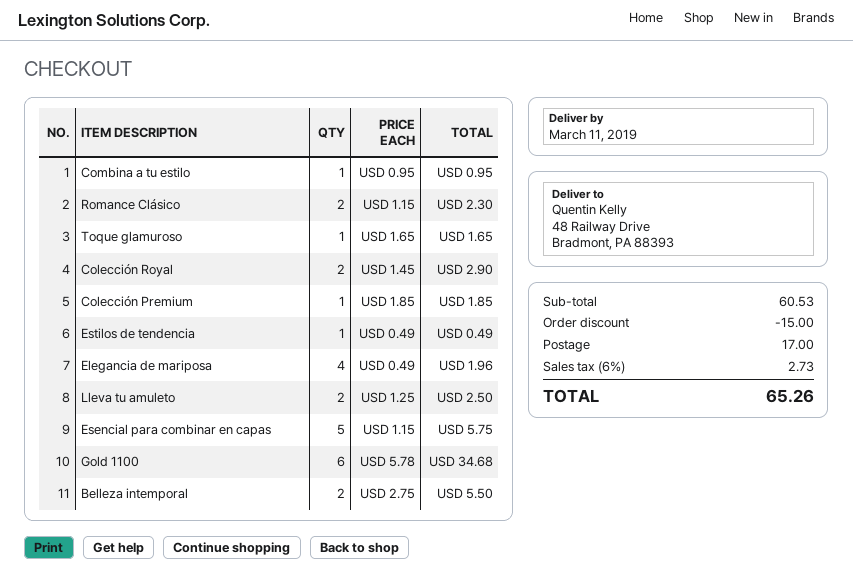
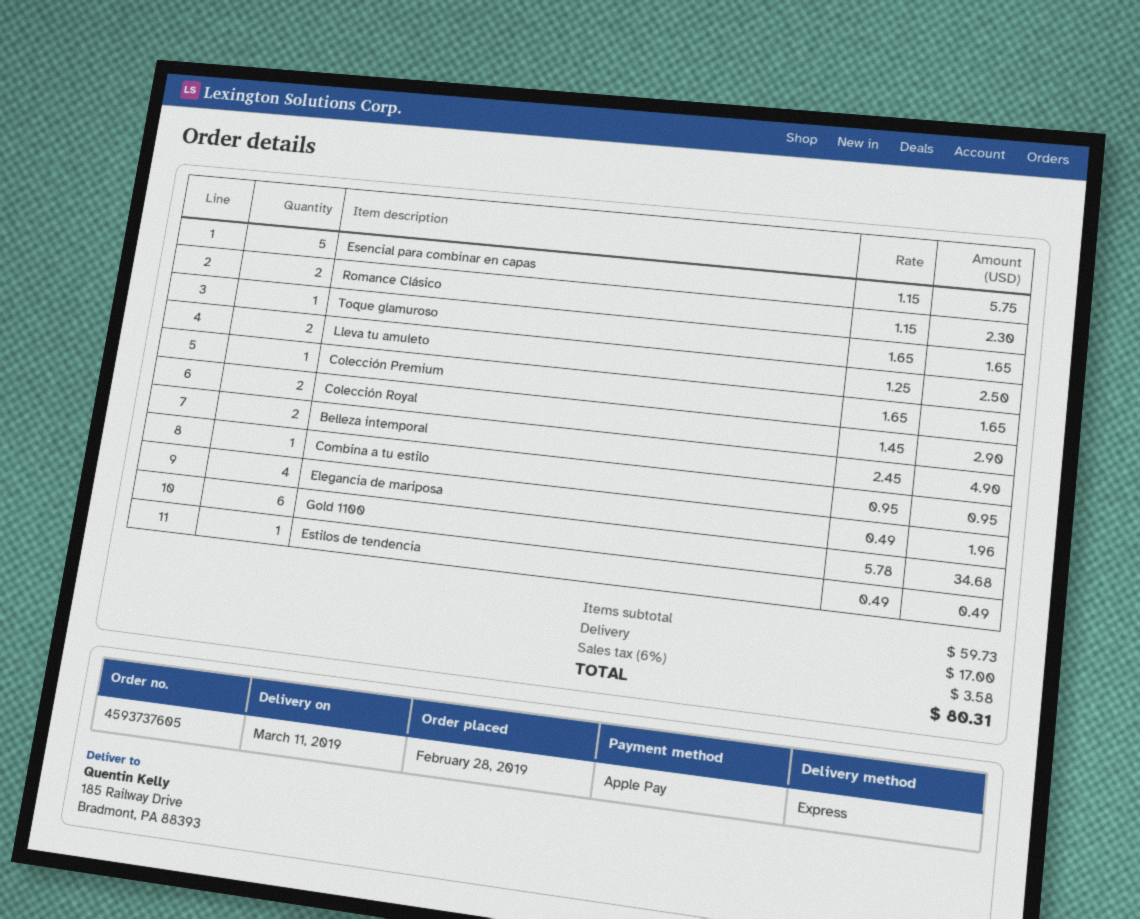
ship to: 48 Railway Drive, Bradmont, PA 88393 -> 185 Railway Drive, Bradmont, PA 88393
Colección Premium: 1 x 1.85 = 1.85 -> 1 x 1.65 = 1.65
Belleza intemporal: 2 x 2.75 = 5.50 -> 2 x 2.45 = 4.90
subtotal: 60.53 -> 59.73
discount: 15.00 -> none
tax: 6% = 2.73 -> 6% = 3.58
total: 65.26 -> 80.31

